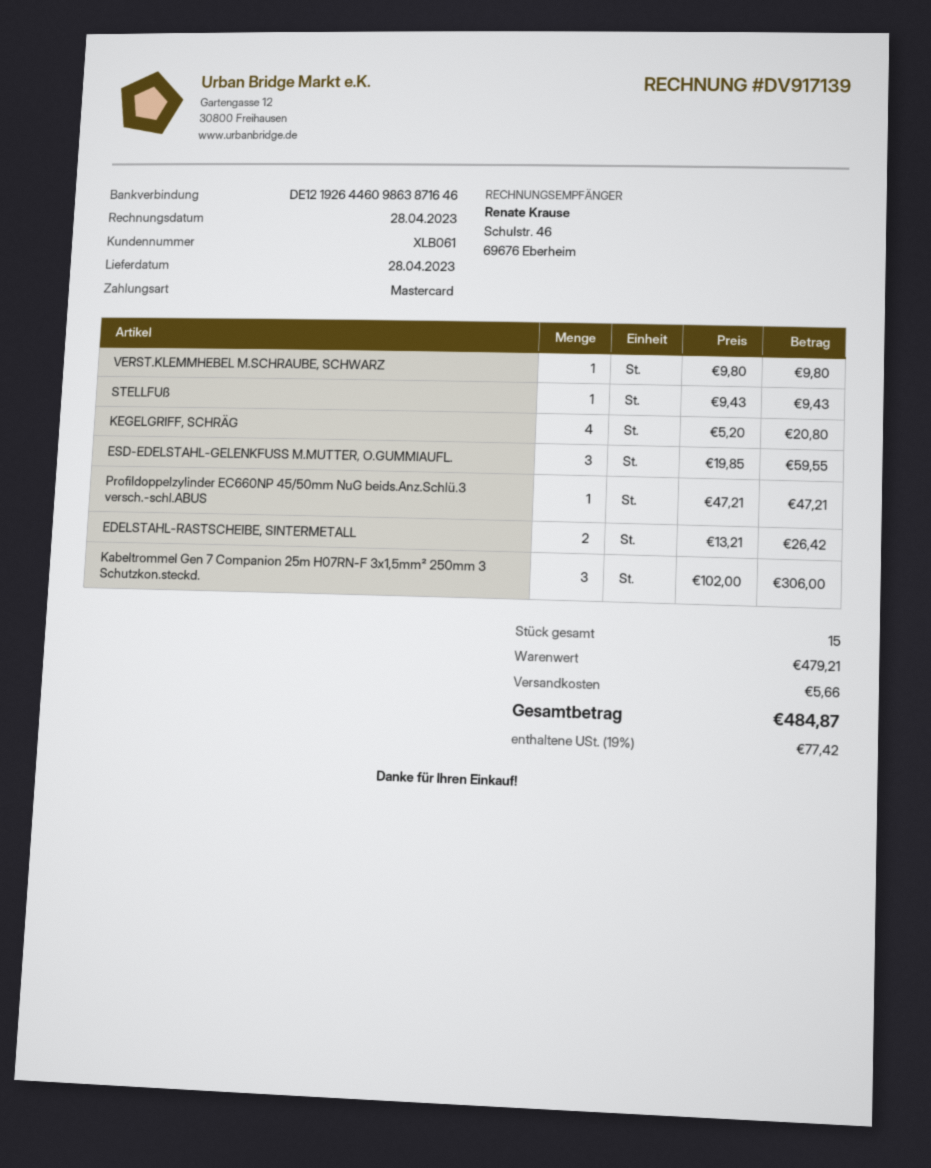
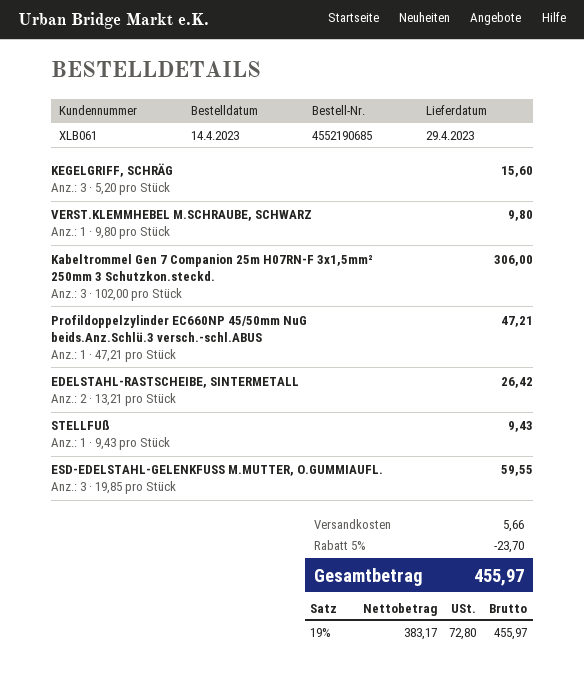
delivery date: 2023-04-28 -> 2023-04-29
KEGELGRIFF, SCHRÄG: 4 x 5.20 = 20.80 -> 3 x 5.20 = 15.60
discount: none -> 5% = 23.70
tax: 19% = 77.42 -> 19% = 72.80
total: 484.87 -> 455.97

